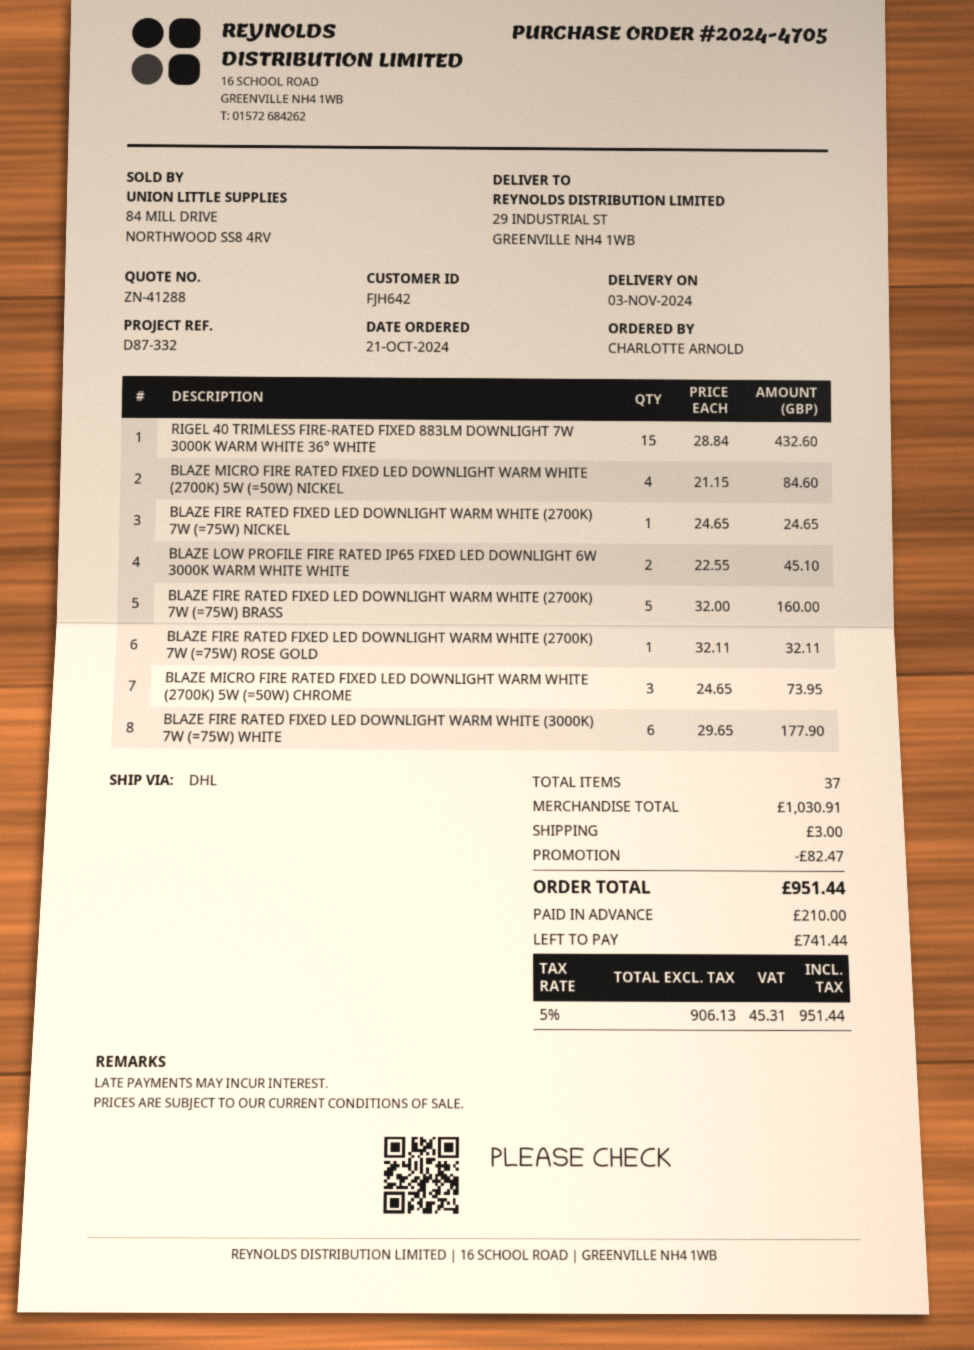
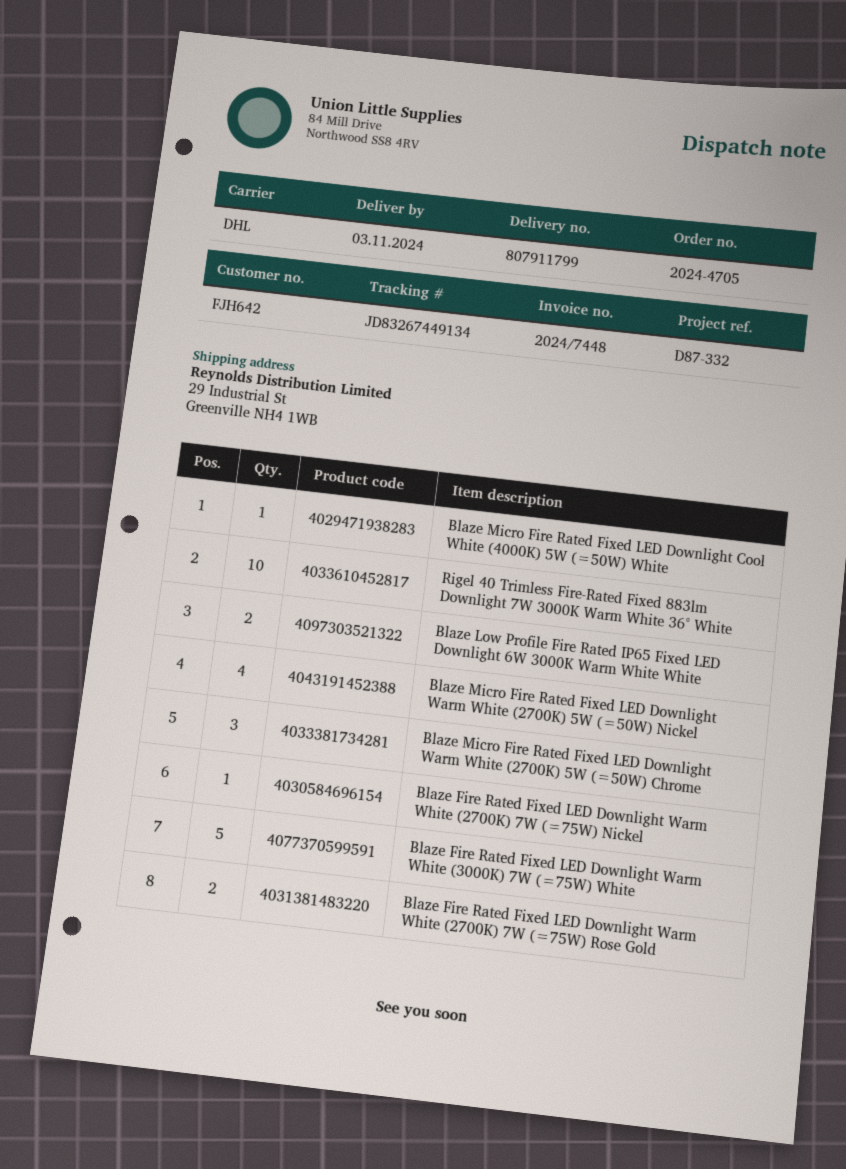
RIGEL 40 TRIMLESS FIRE-RATED FIXED 883LM DOWNLIGHT 7W 3000K WARM WHITE 36° WHITE: 15 -> 10
BLAZE FIRE RATED FIXED LED DOWNLIGHT WARM WHITE (2700K) 7W (=75W) BRASS: 5 -> none
BLAZE FIRE RATED FIXED LED DOWNLIGHT WARM WHITE (2700K) 7W (=75W) ROSE GOLD: 1 -> 2
BLAZE FIRE RATED FIXED LED DOWNLIGHT WARM WHITE (3000K) 7W (=75W) WHITE: 6 -> 5
Blaze Micro Fire Rated Fixed LED Downlight Cool White (4000K) 5W (=50W) White: none -> 1

